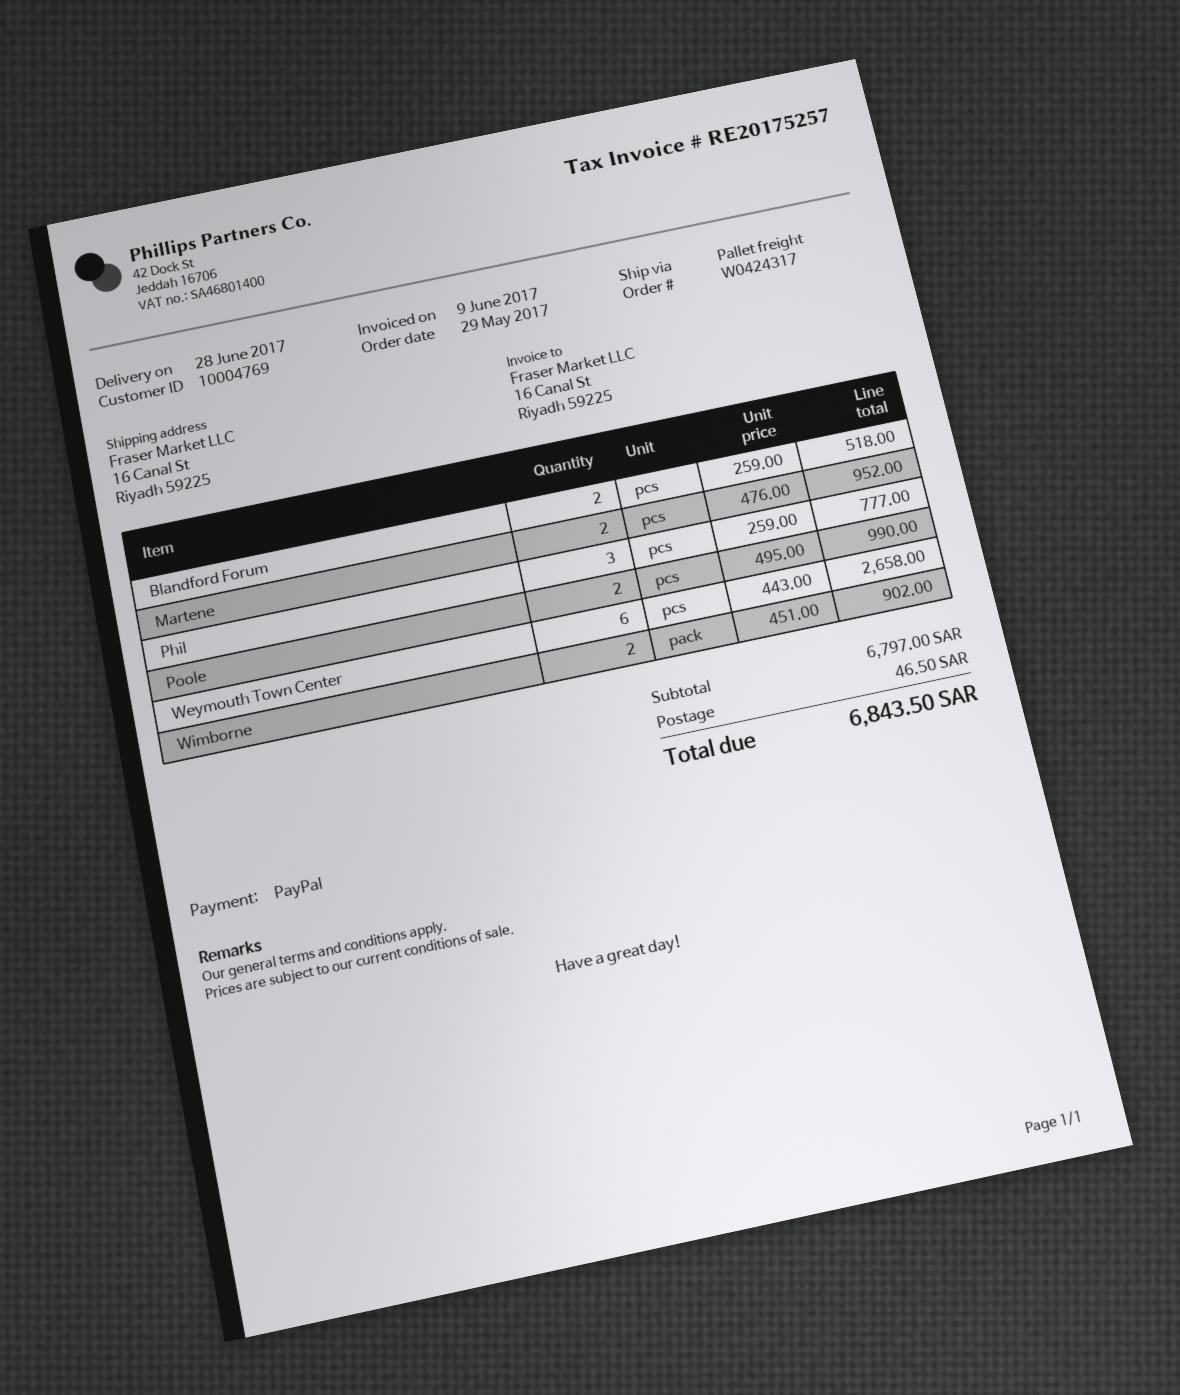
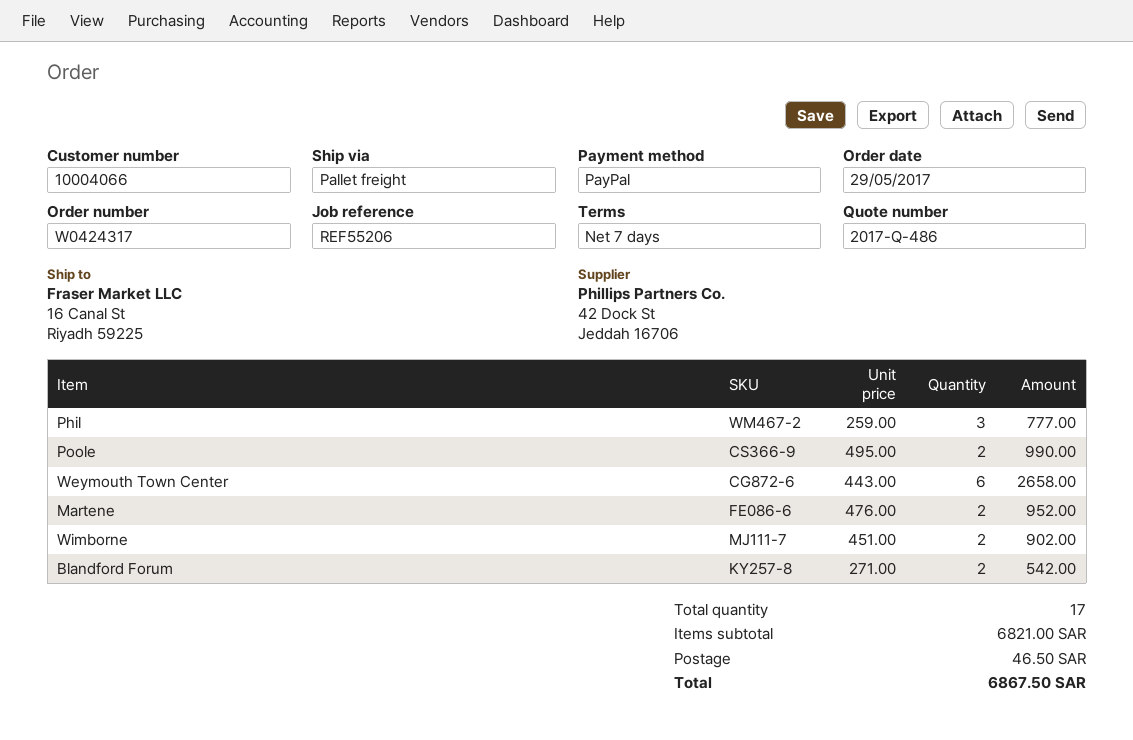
customer number: 10004769 -> 10004066
Blandford Forum: 2 x 259.00 = 518.00 -> 2 x 271.00 = 542.00
subtotal: 6797.00 -> 6821.00
total: 6843.50 -> 6867.50

